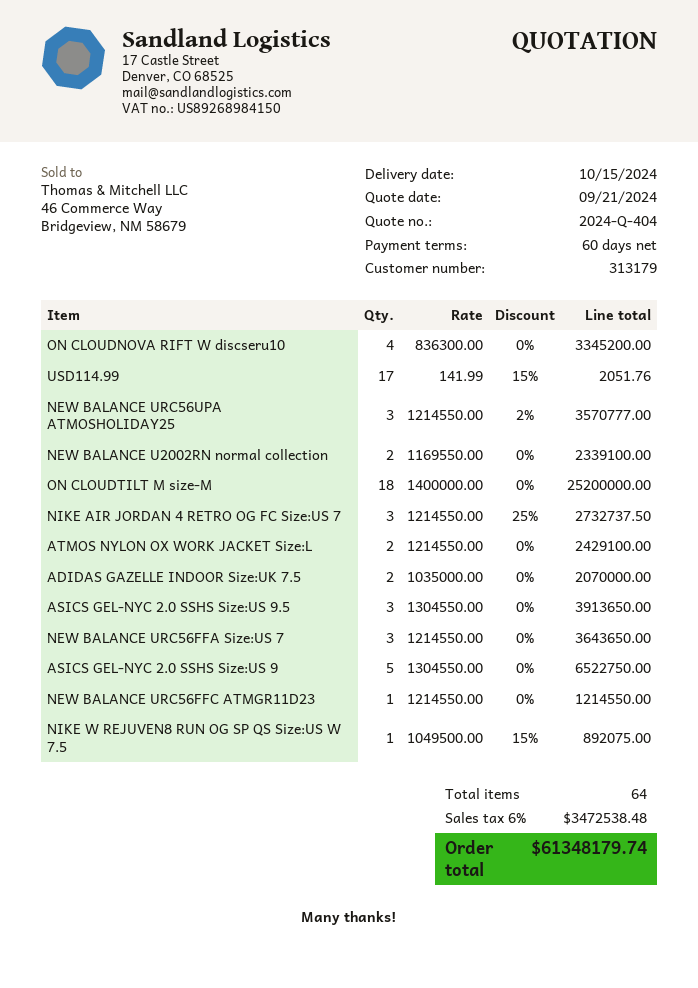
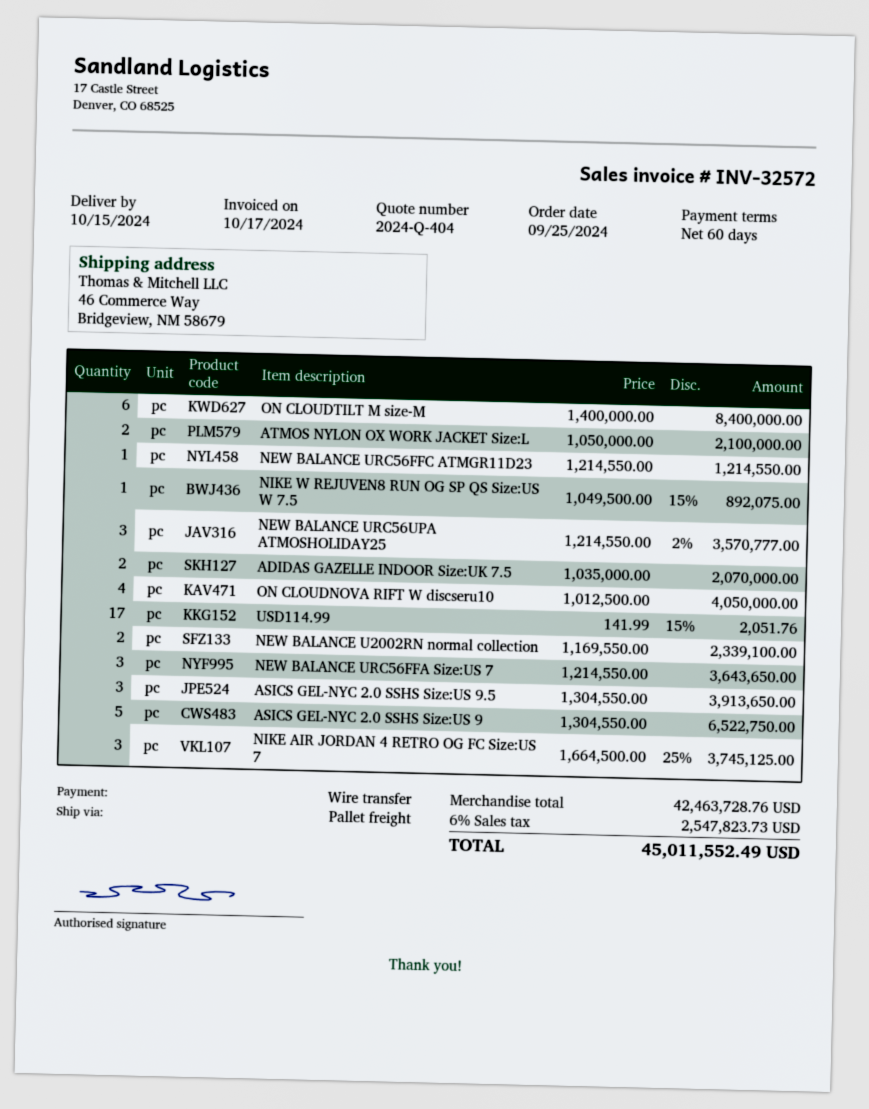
ON CLOUDNOVA RIFT W discseru10: 4 x 836300.00 = 3345200.00 -> 4 x 1012500.00 = 4050000.00
ON CLOUDTILT M size-M: 18 x 1400000.00 = 25200000.00 -> 6 x 1400000.00 = 8400000.00
NIKE AIR JORDAN 4 RETRO OG FC Size:US 7: 3 x 1214550.00 - 25% = 2732737.50 -> 3 x 1664500.00 - 25% = 3745125.00
ATMOS NYLON OX WORK JACKET Size:L: 2 x 1214550.00 = 2429100.00 -> 2 x 1050000.00 = 2100000.00
tax: 6% = 3472538.48 -> 6% = 2547823.73
total: 61348179.74 -> 45011552.49

